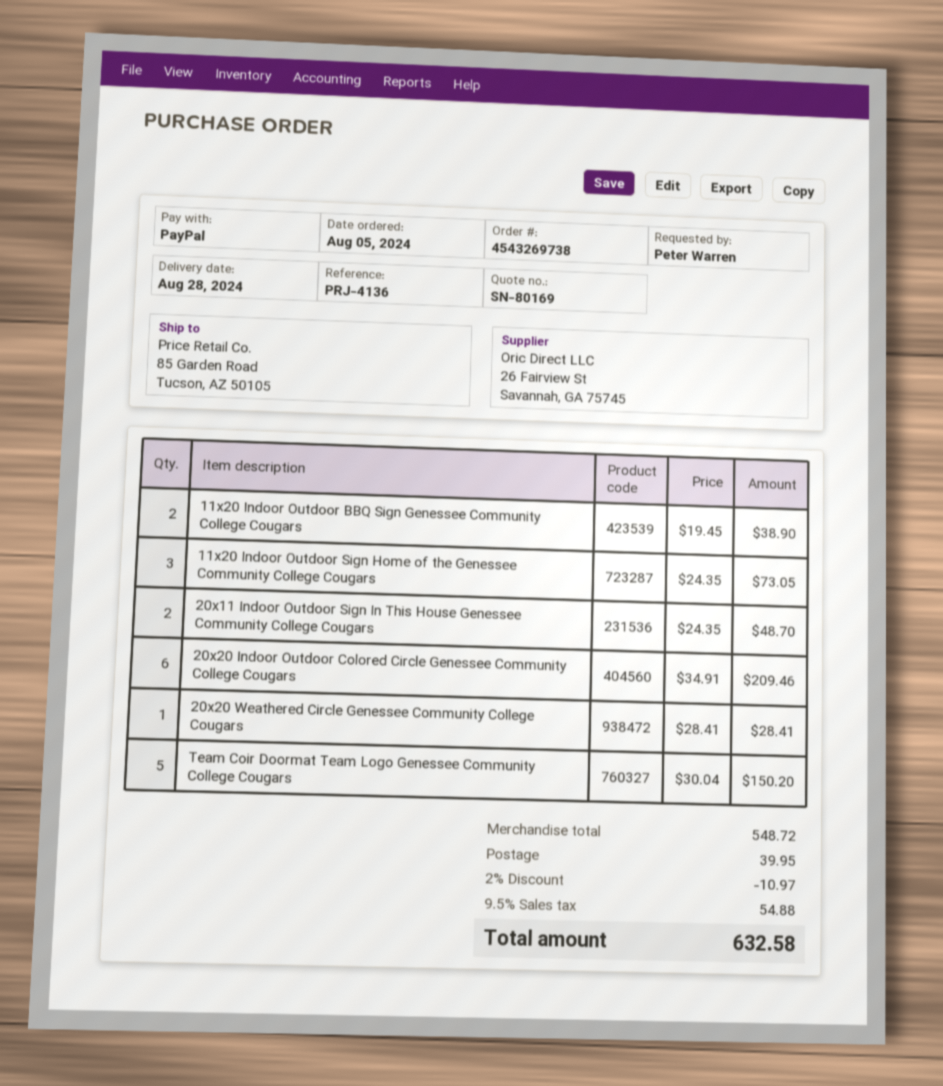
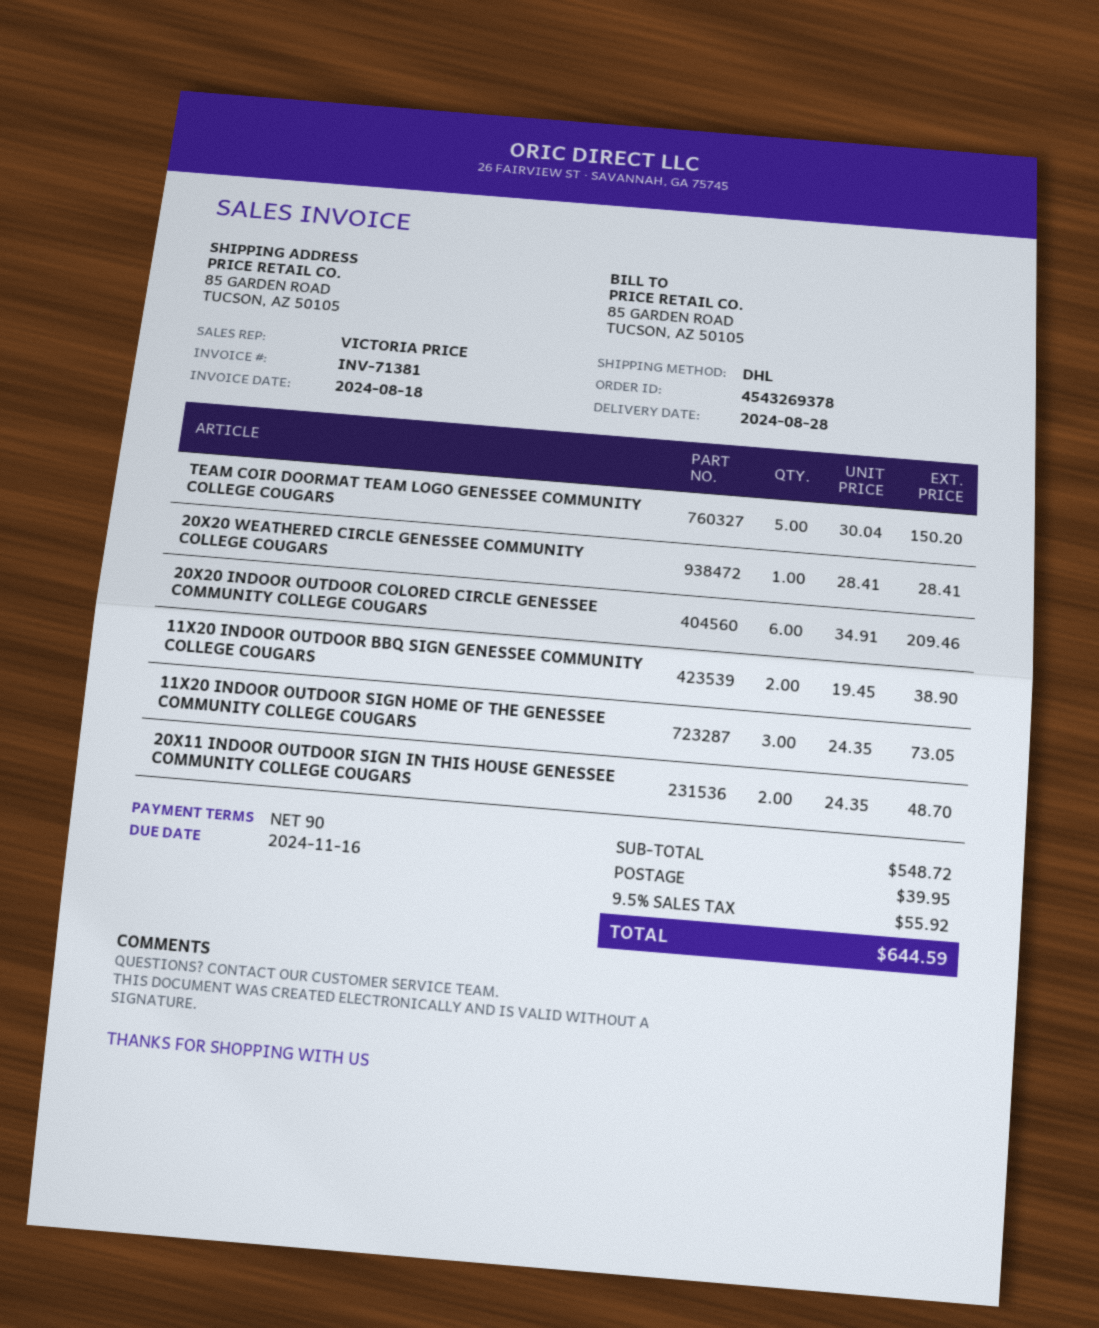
order number: 4543269738 -> 4543269378
discount: 2% = 10.97 -> none
tax: 9.5% = 54.88 -> 9.5% = 55.92
total: 632.58 -> 644.59

